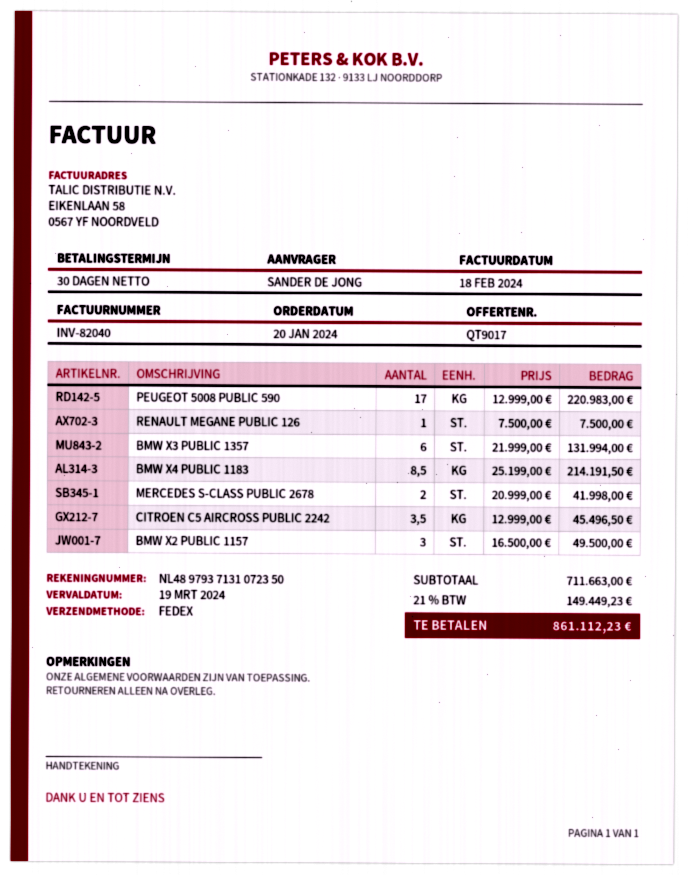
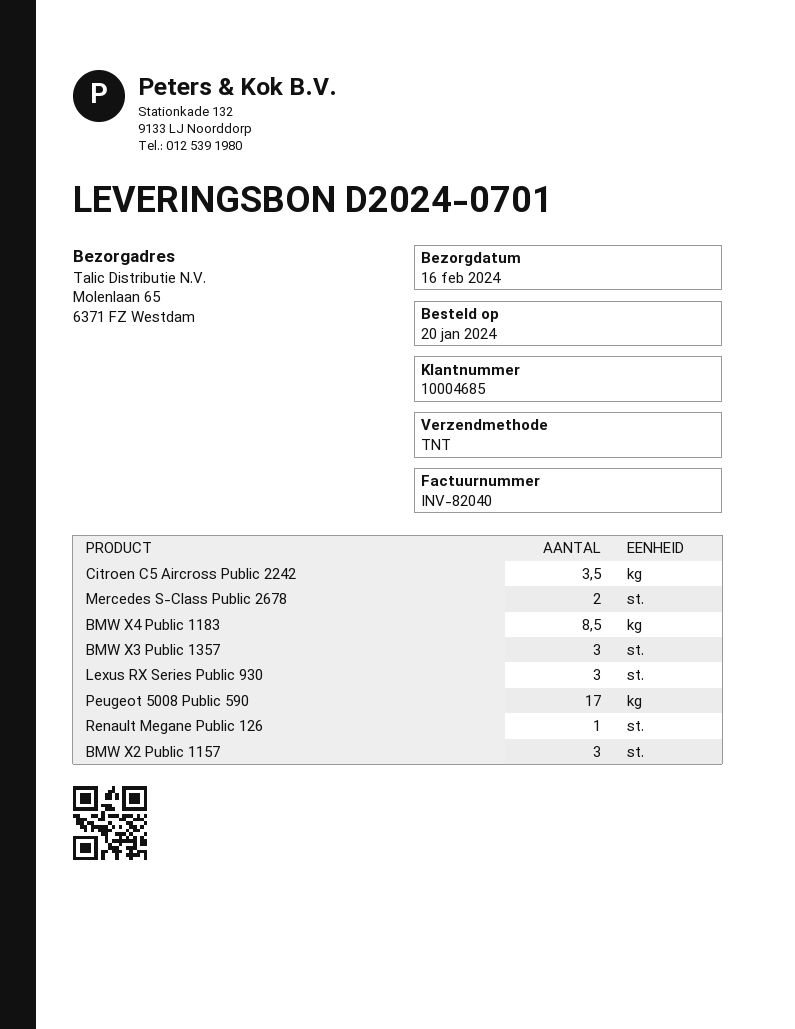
shipping method: FedEx -> TNT
BMW X3 PUBLIC 1357: 6 -> 3
Lexus RX Series Public 930: none -> 3

